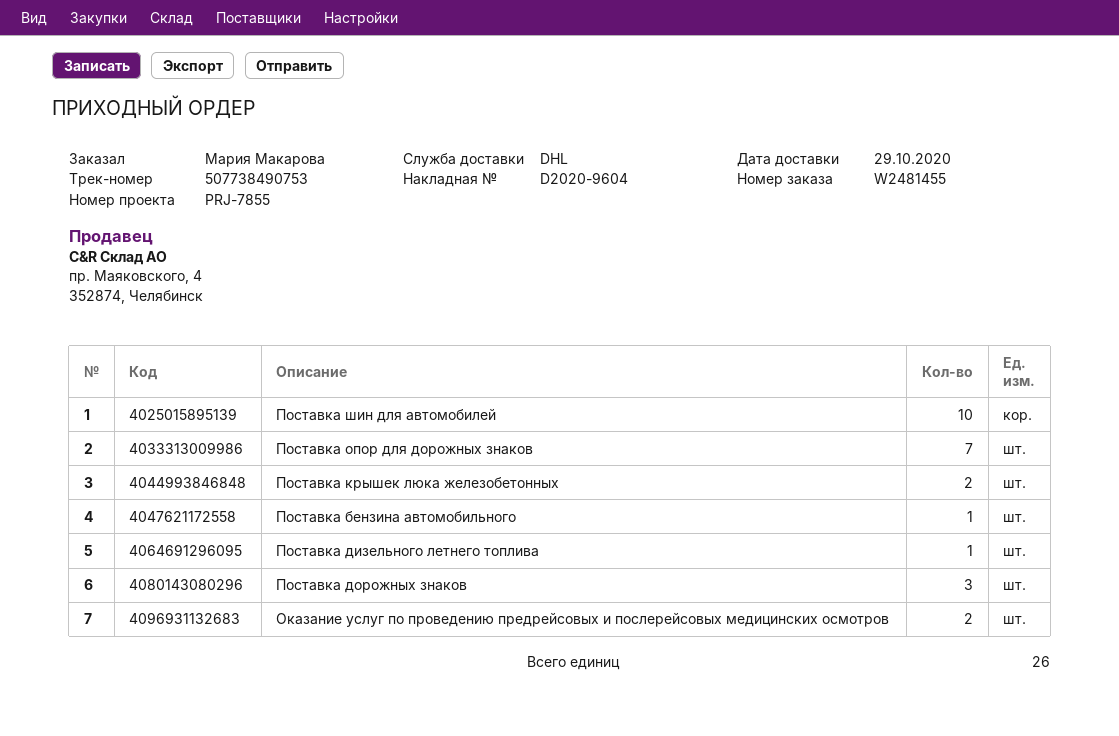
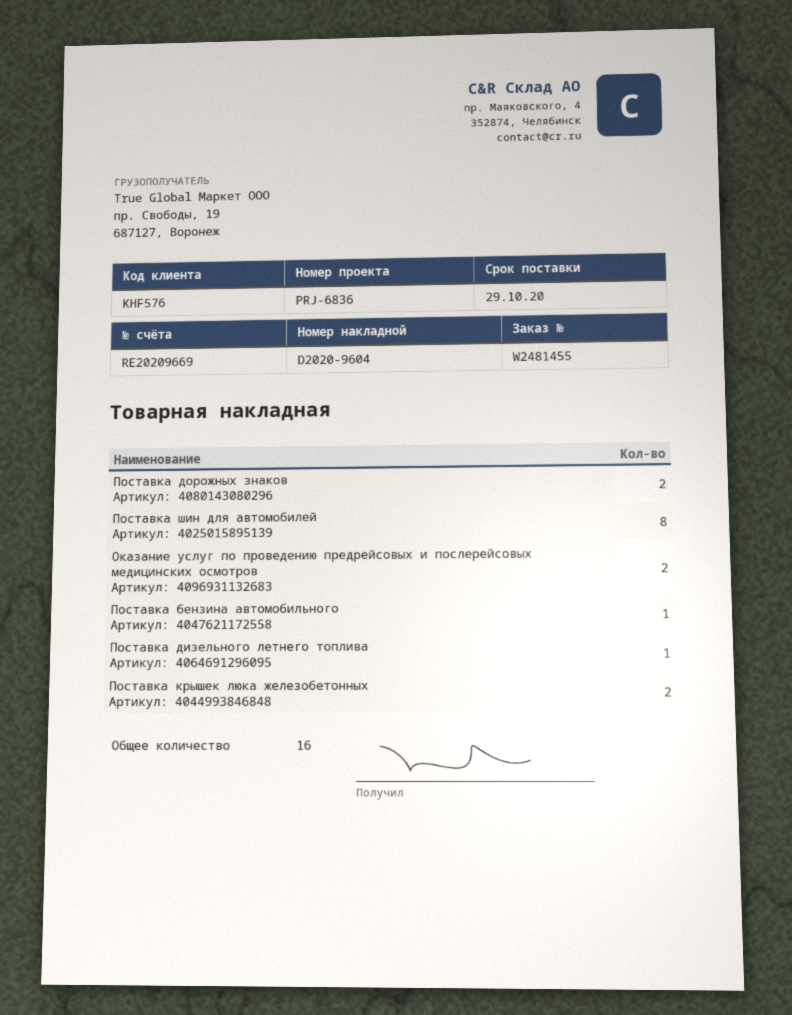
reference: PRJ-7855 -> PRJ-6836
Поставка шин для автомобилей: 10 -> 8
Поставка опор для дорожных знаков: 7 -> none
Поставка дорожных знаков: 3 -> 2
total quantity: 26 -> 16

